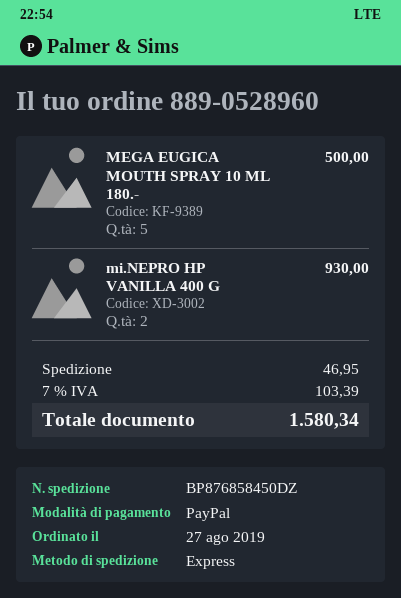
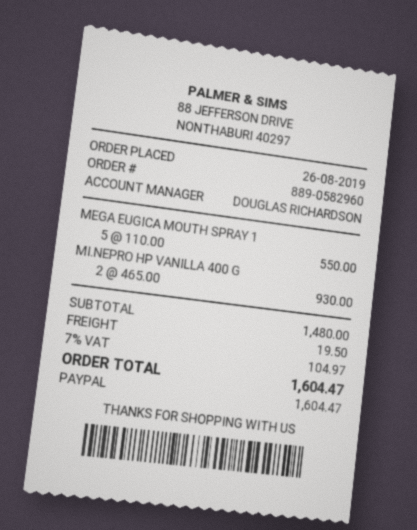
order number: 889-0528960 -> 889-0582960
order date: 2019-08-27 -> 2019-08-26
MEGA EUGICA MOUTH SPRAY 10 ML 180.-: 5 for 500.00 -> 5 for 550.00
shipping: 46.95 -> 19.50
tax: 7% = 103.39 -> 7% = 104.97
total: 1580.34 -> 1604.47

